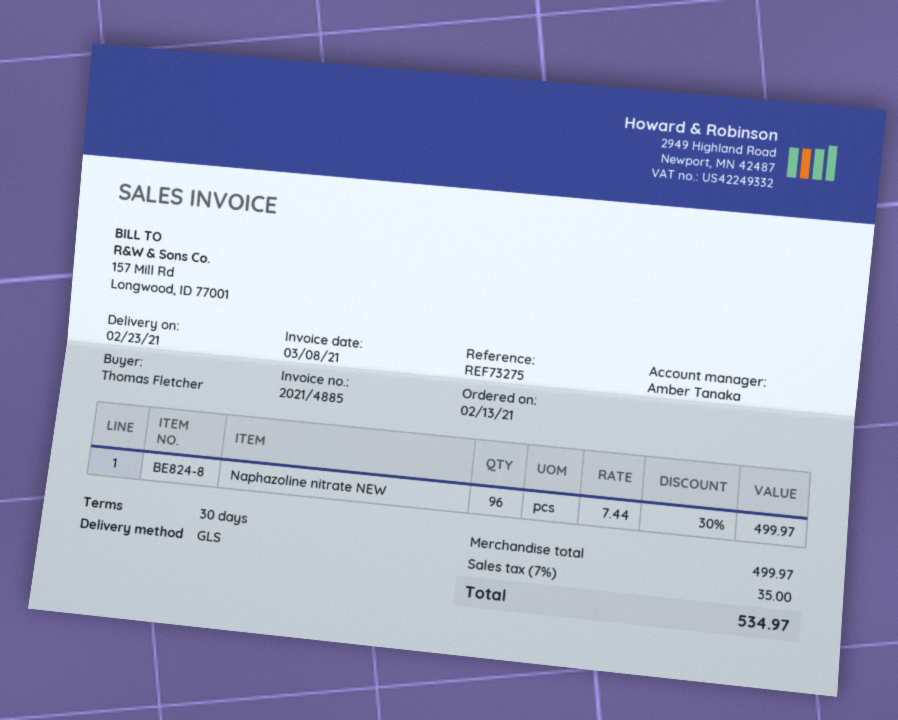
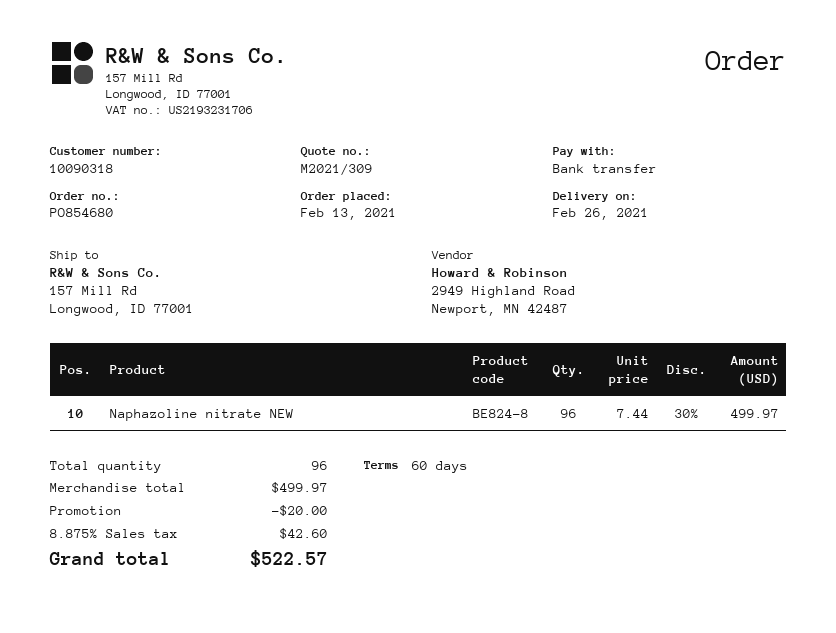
delivery date: 2021-02-23 -> 2021-02-26
payment terms: 30 days -> 60 days
discount: none -> 20.00
tax: 7% = 35.00 -> 8.875% = 42.60
total: 534.97 -> 522.57

